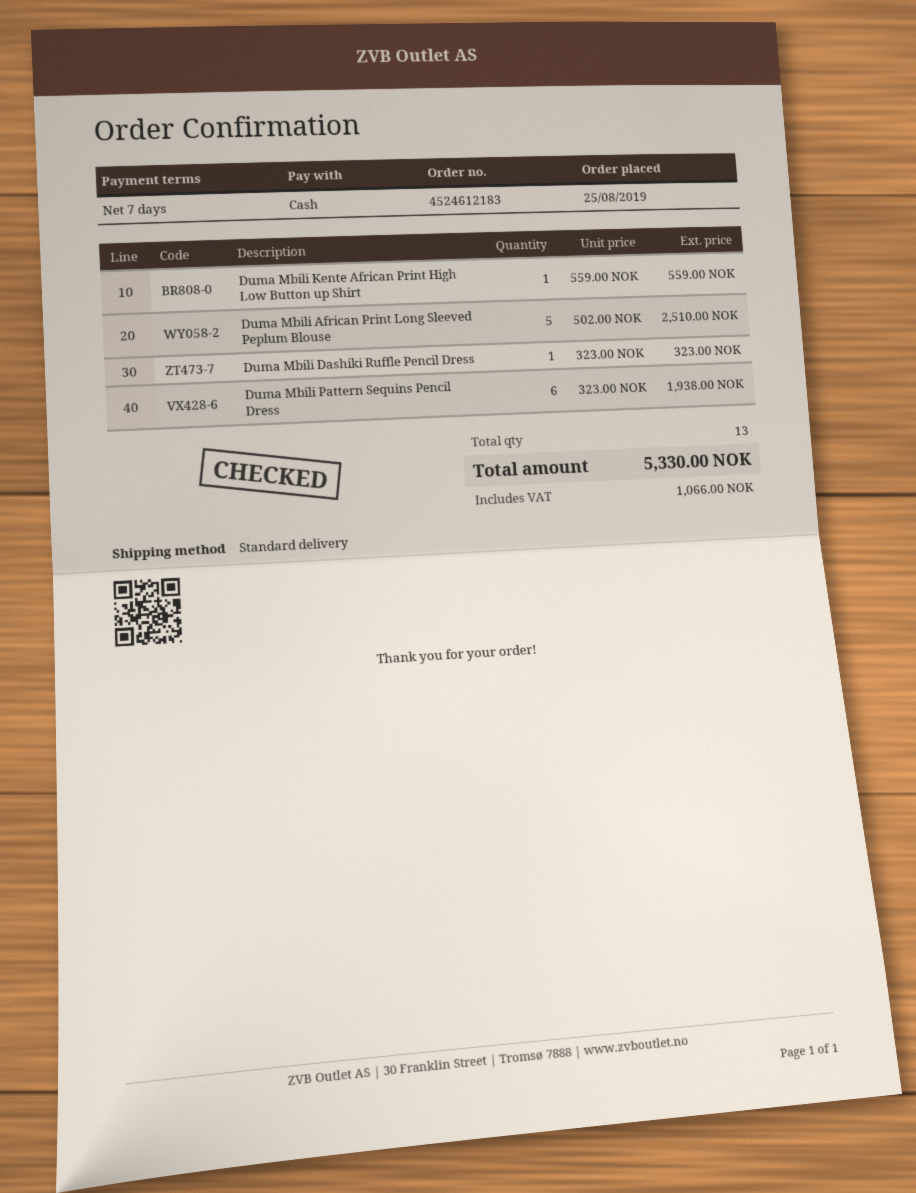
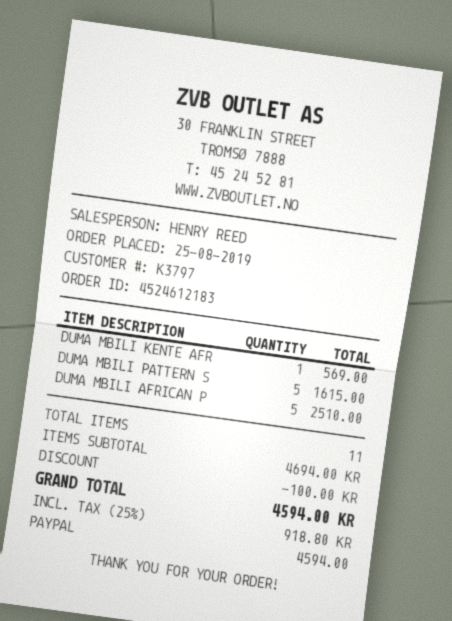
payment method: cash -> PayPal
Duma Mbili Kente African Print High Low Button up Shirt: 1 for 559.00 -> 1 for 569.00
Duma Mbili Dashiki Ruffle Pencil Dress: 1 for 323.00 -> none
Duma Mbili Pattern Sequins Pencil Dress: 6 for 1938.00 -> 5 for 1615.00
total quantity: 13 -> 11
discount: none -> 100.00
tax: 1066.00 -> 918.80
total: 5330.00 -> 4594.00

